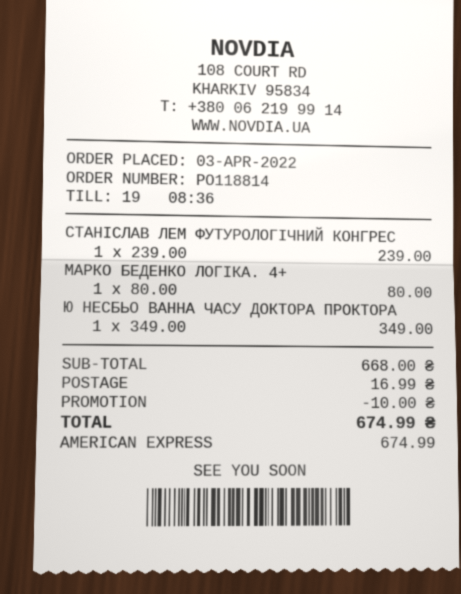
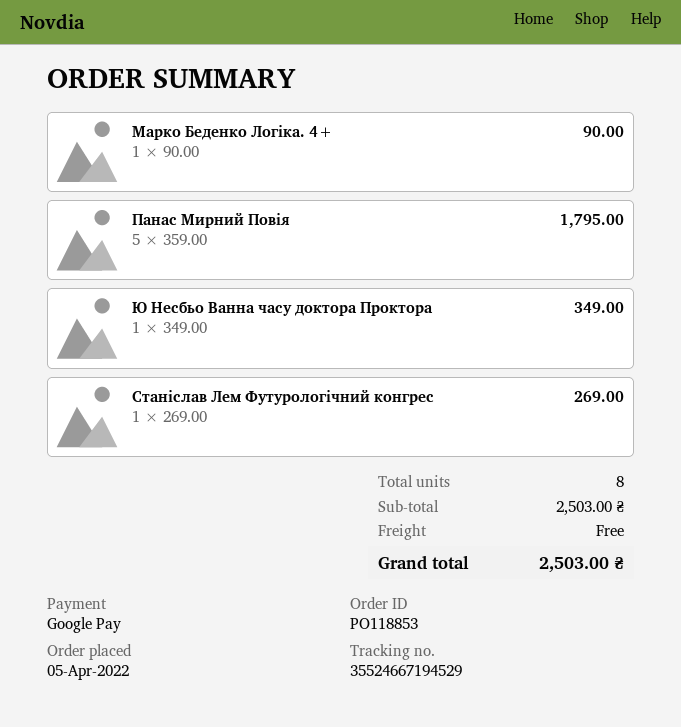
order number: PO118814 -> PO118853
order date: 2022-04-03 -> 2022-04-05
payment method: American Express -> Google Pay
СТАНІСЛАВ ЛЕМ ФУТУРОЛОГІЧНИЙ КОНГРЕС: 1 x 239.00 = 239.00 -> 1 x 269.00 = 269.00
МАРКО БЕДЕНКО ЛОГІКА. 4+: 1 x 80.00 = 80.00 -> 1 x 90.00 = 90.00
Панас Мирний Повія: none -> 5 x 359.00 = 1795.00
subtotal: 668.00 -> 2503.00
discount: 10.00 -> none
shipping: 16.99 -> 0.00
total: 674.99 -> 2503.00

